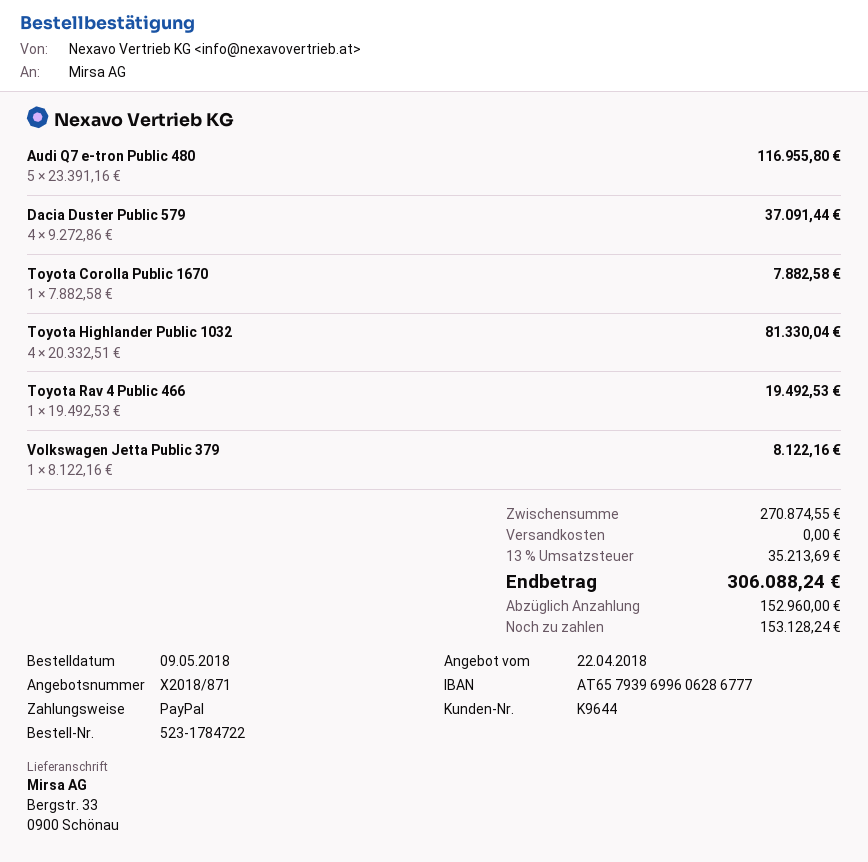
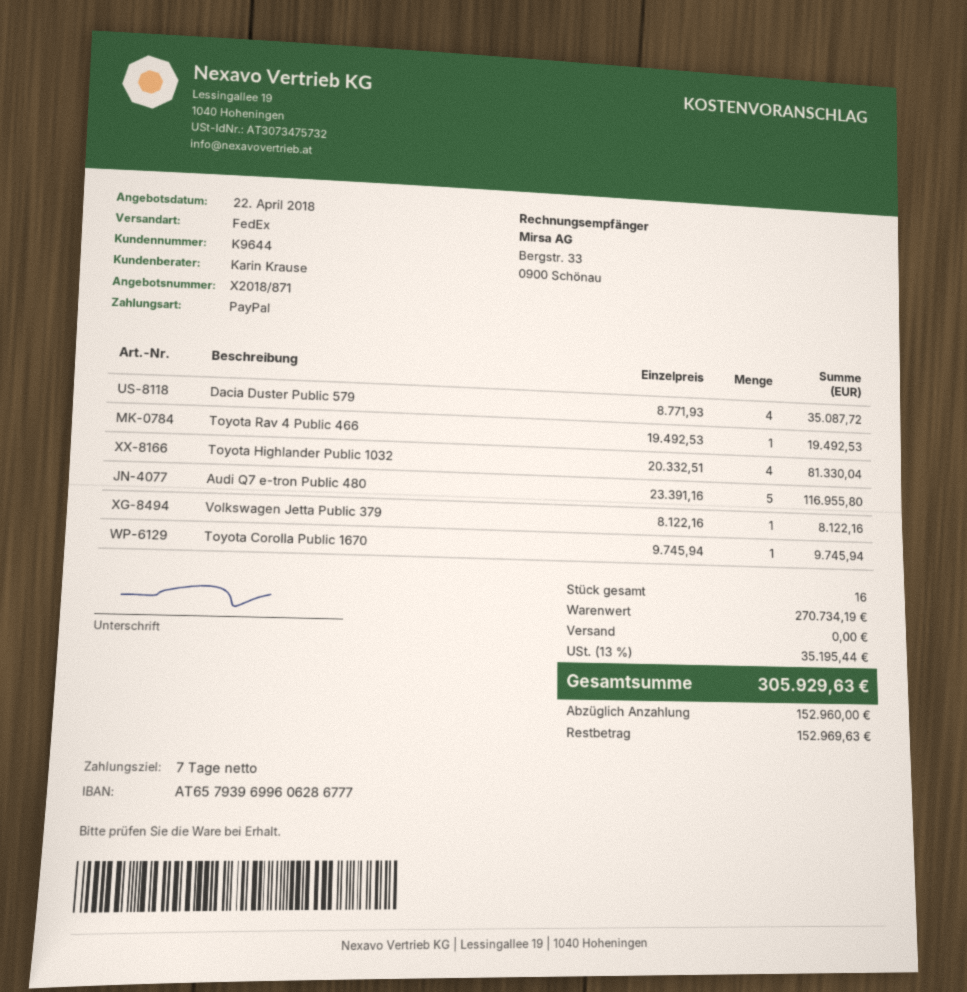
Dacia Duster Public 579: 4 x 9272.86 = 37091.44 -> 4 x 8771.93 = 35087.72
Toyota Corolla Public 1670: 1 x 7882.58 = 7882.58 -> 1 x 9745.94 = 9745.94
subtotal: 270874.55 -> 270734.19
tax: 13% = 35213.69 -> 13% = 35195.44
total: 306088.24 -> 305929.63
balance: 153128.24 -> 152969.63

